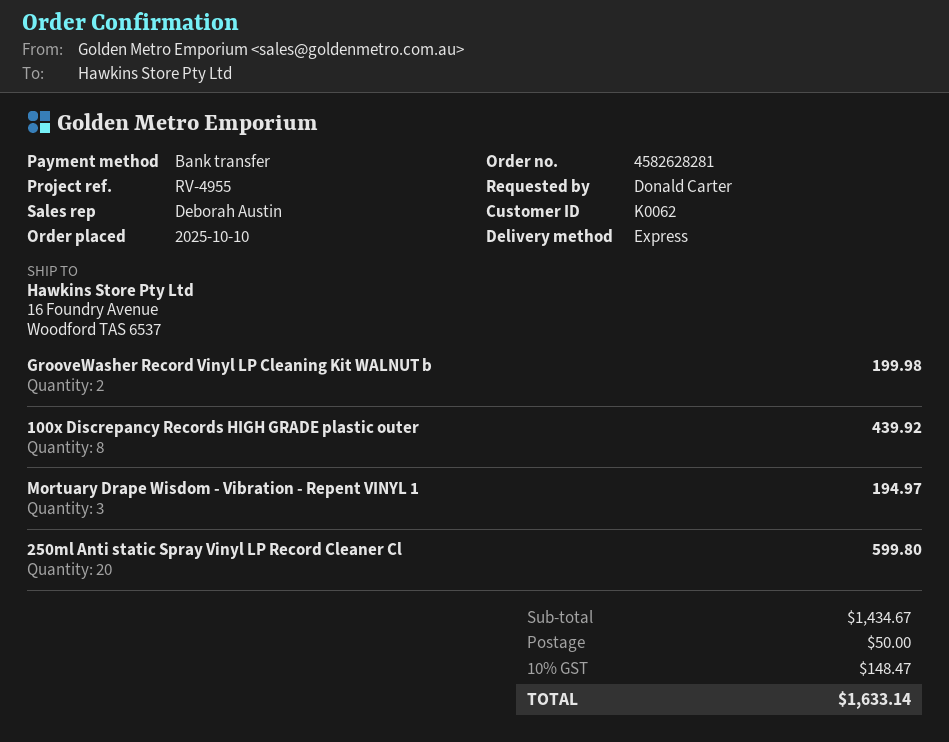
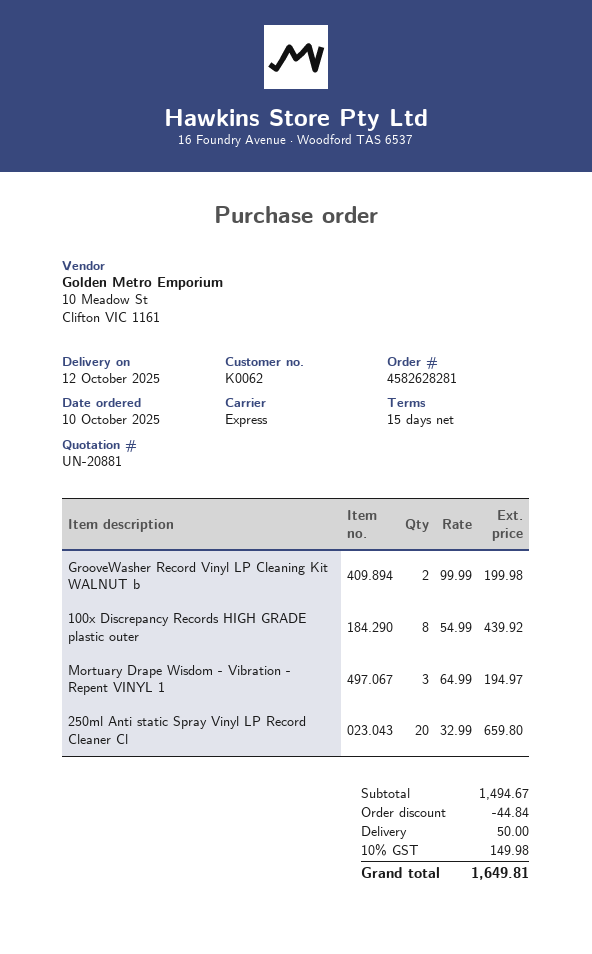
250ml Anti static Spray Vinyl LP Record Cleaner Cl: 20 for 599.80 -> 20 for 659.80
subtotal: 1434.67 -> 1494.67
discount: none -> 44.84
tax: 10% = 148.47 -> 10% = 149.98
total: 1633.14 -> 1649.81

